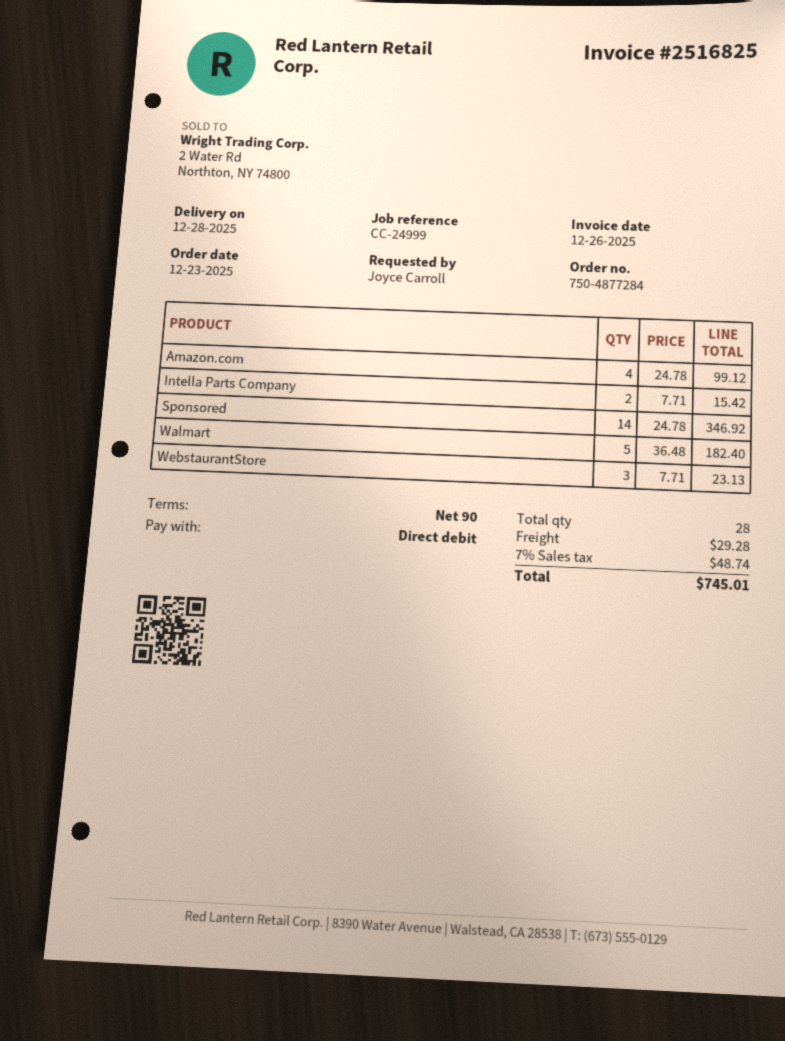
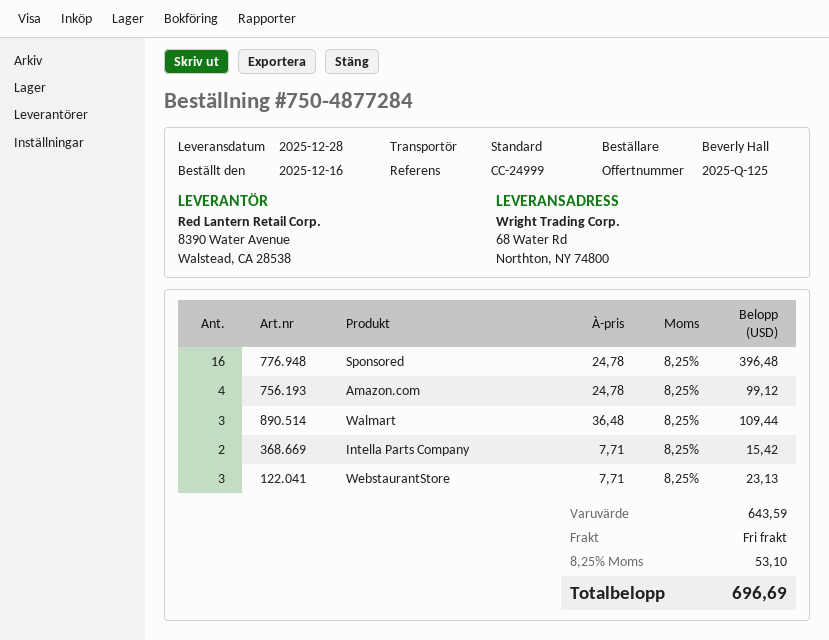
order date: 2025-12-23 -> 2025-12-16
ordered by: Joyce Carroll -> Beverly Hall
Sponsored: 14 x 24.78 = 346.92 -> 16 x 24.78 = 396.48
Walmart: 5 x 36.48 = 182.40 -> 3 x 36.48 = 109.44
shipping: 29.28 -> 0.00
tax: 7% = 48.74 -> 8.25% = 53.10
total: 745.01 -> 696.69

